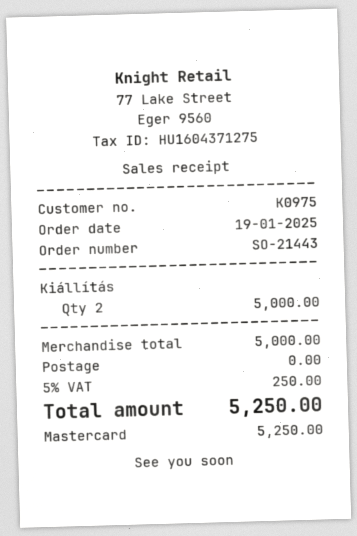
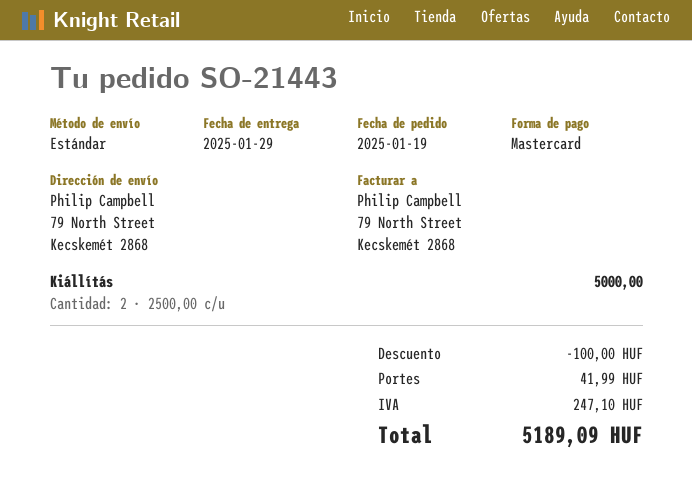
discount: none -> 100.00
shipping: 0.00 -> 41.99
tax: 250.00 -> 247.10
total: 5250.00 -> 5189.09

